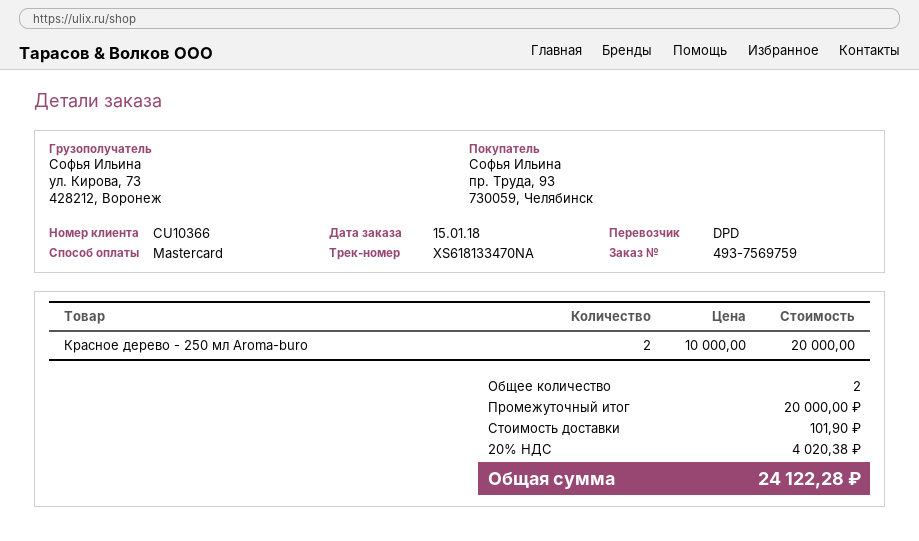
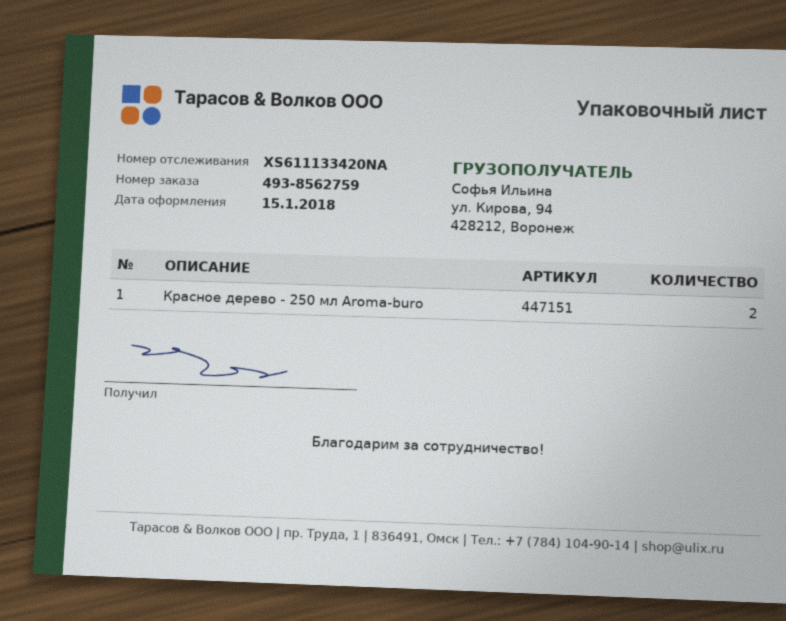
order number: 493-7569759 -> 493-8562759
tracking number: XS618133470NA -> XS611133420NA
ship to: ул. Кирова, 73, 428212, Воронеж -> ул. Кирова, 94, 428212, Воронеж

